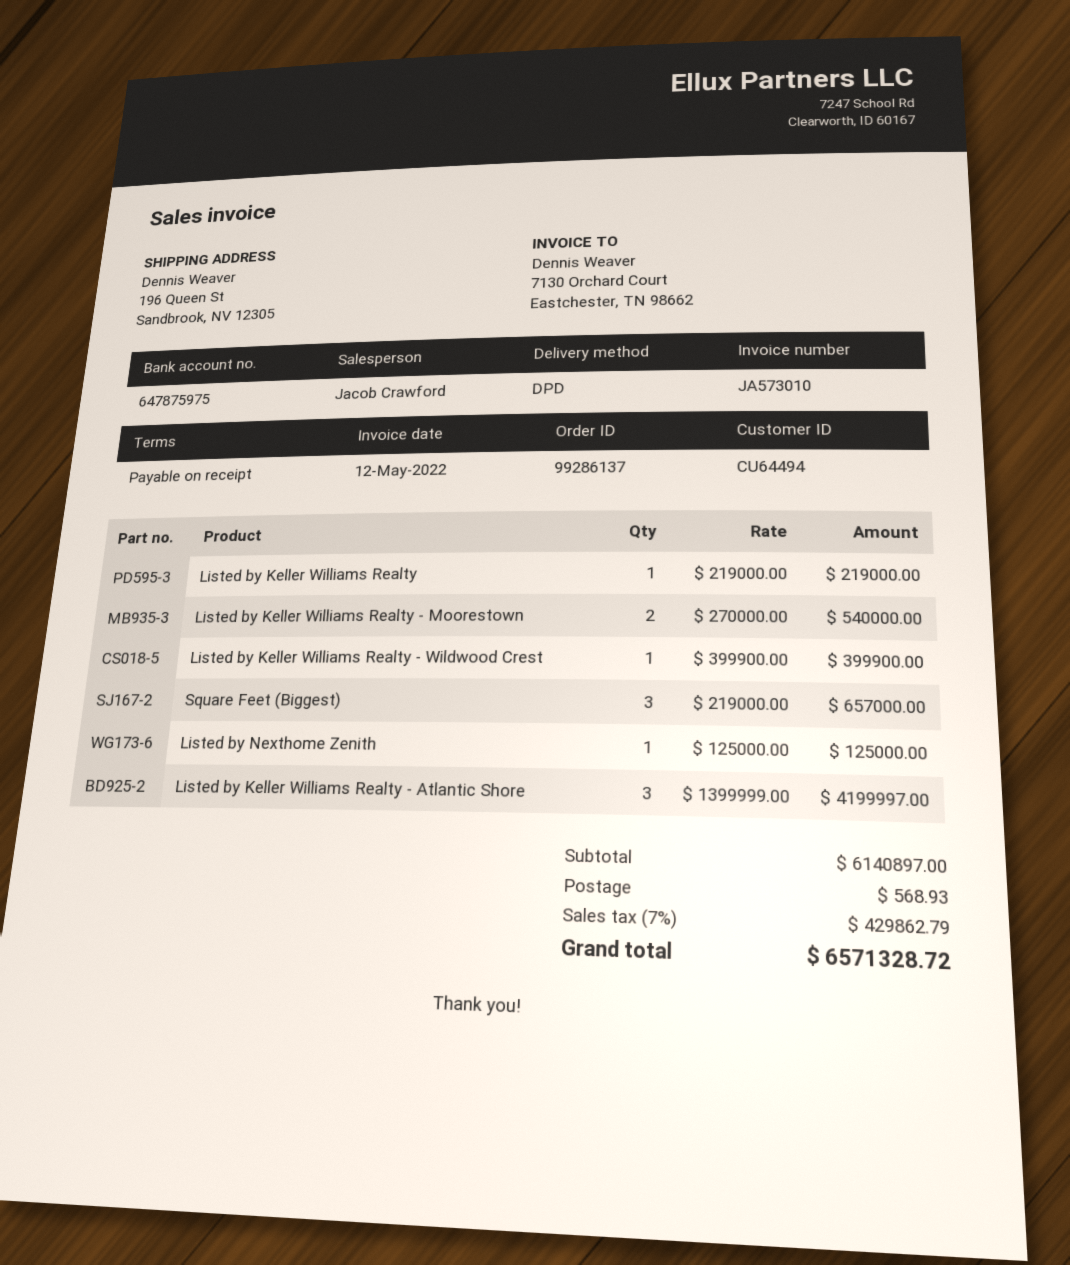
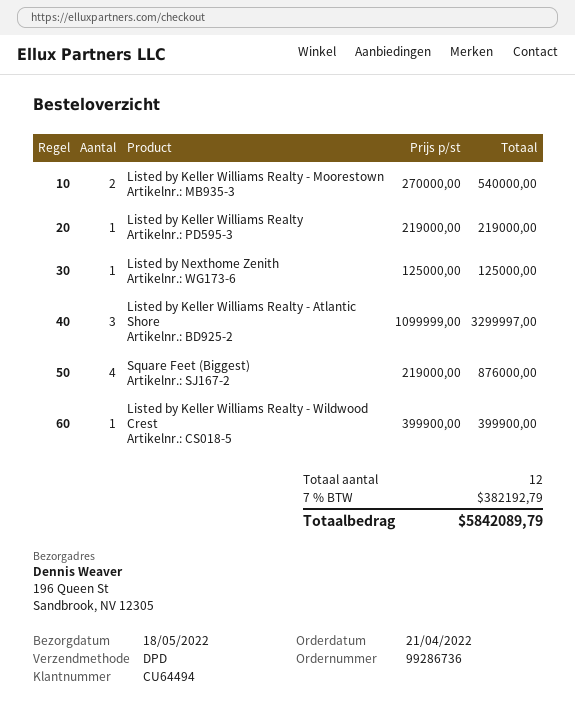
order number: 99286137 -> 99286736
Square Feet (Biggest): 3 x 219000.00 = 657000.00 -> 4 x 219000.00 = 876000.00
Listed by Keller Williams Realty - Atlantic Shore: 3 x 1399999.00 = 4199997.00 -> 3 x 1099999.00 = 3299997.00
shipping: 568.93 -> none
tax: 7% = 429862.79 -> 7% = 382192.79
total: 6571328.72 -> 5842089.79

